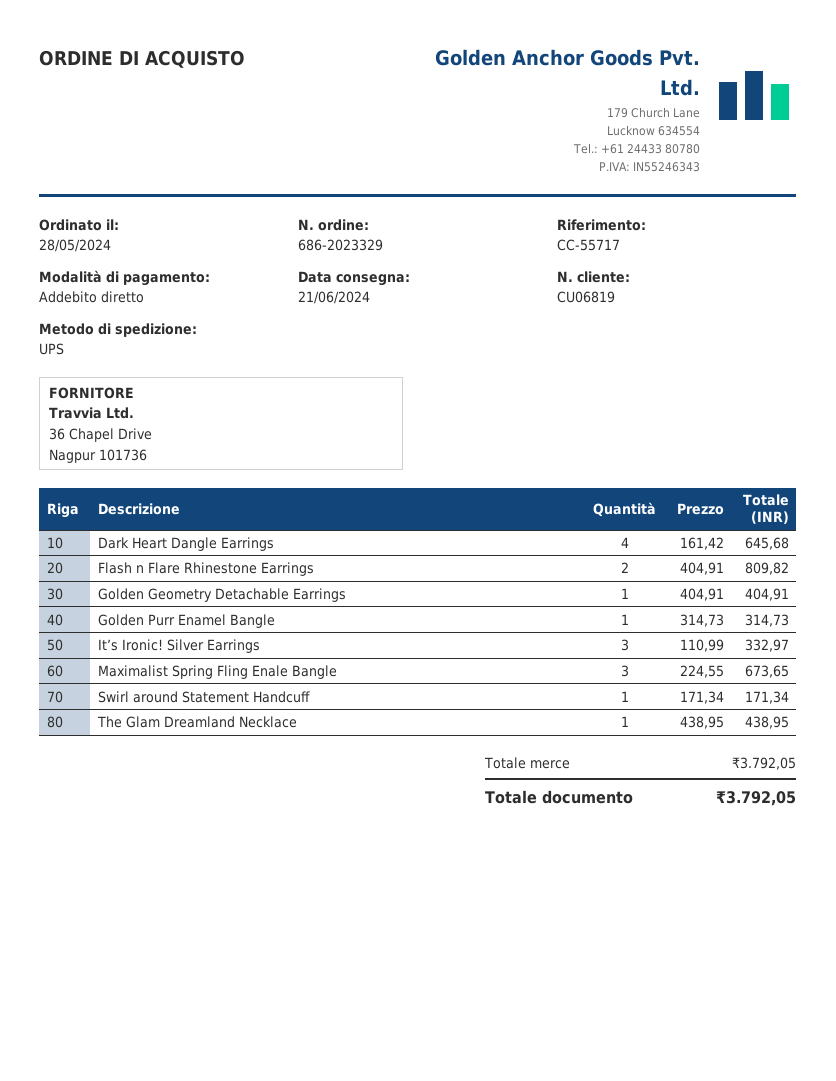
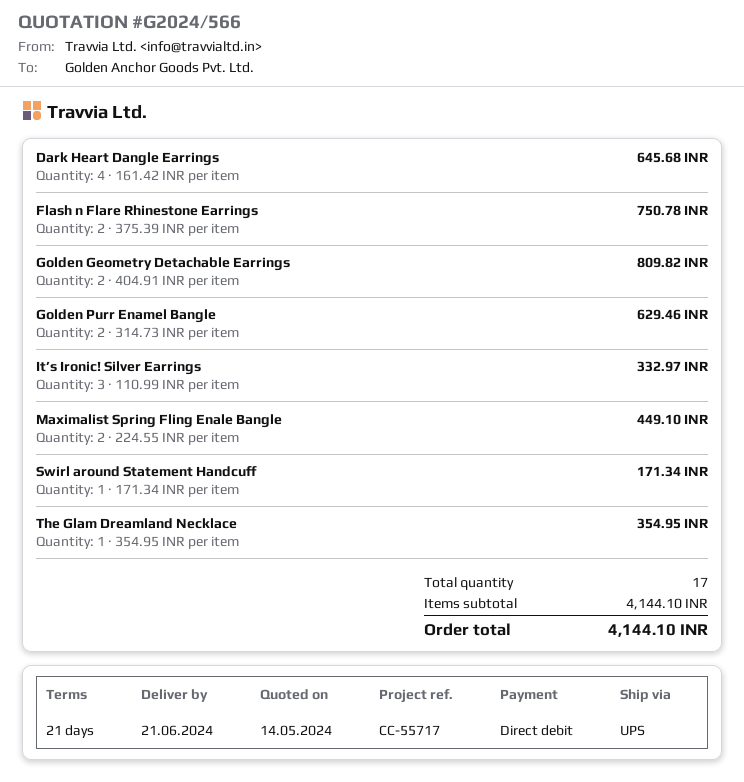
Flash n Flare Rhinestone Earrings: 2 x 404.91 = 809.82 -> 2 x 375.39 = 750.78
Golden Geometry Detachable Earrings: 1 x 404.91 = 404.91 -> 2 x 404.91 = 809.82
Golden Purr Enamel Bangle: 1 x 314.73 = 314.73 -> 2 x 314.73 = 629.46
Maximalist Spring Fling Enale Bangle: 3 x 224.55 = 673.65 -> 2 x 224.55 = 449.10
The Glam Dreamland Necklace: 1 x 438.95 = 438.95 -> 1 x 354.95 = 354.95
subtotal: 3792.05 -> 4144.10
total: 3792.05 -> 4144.10

